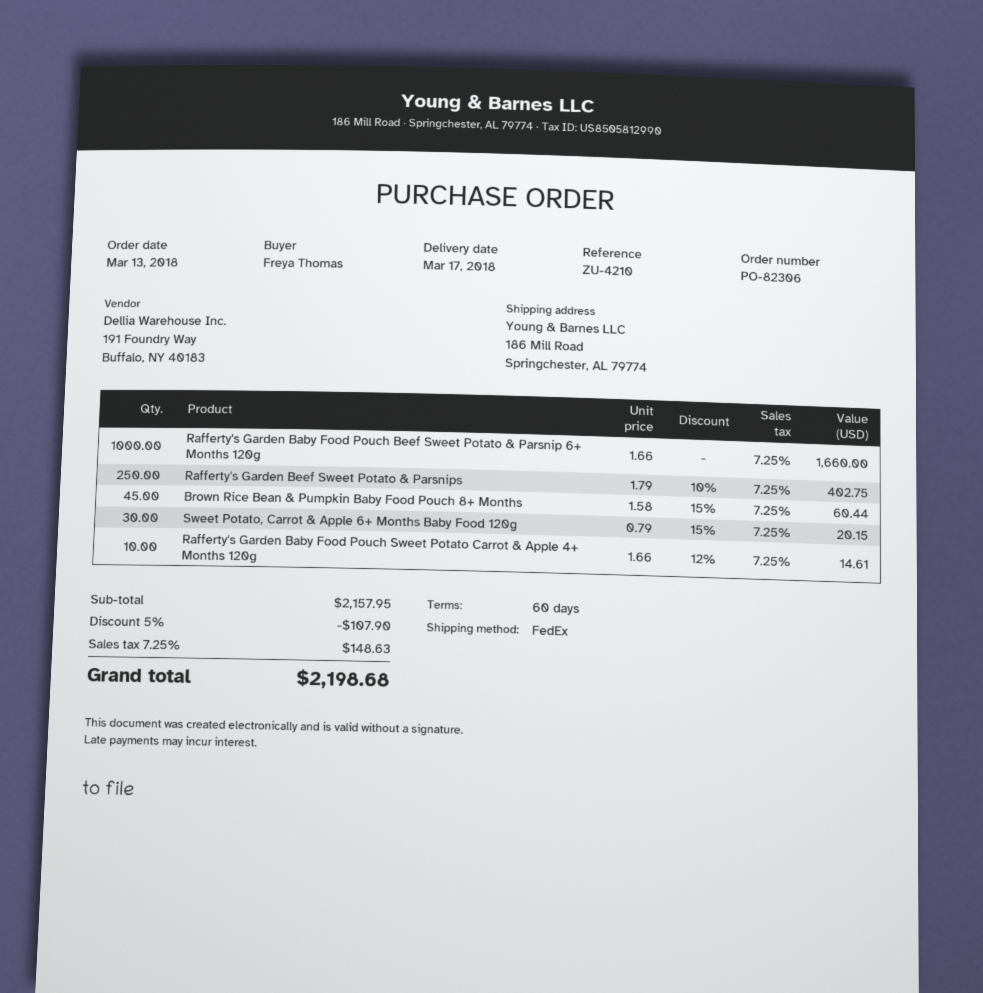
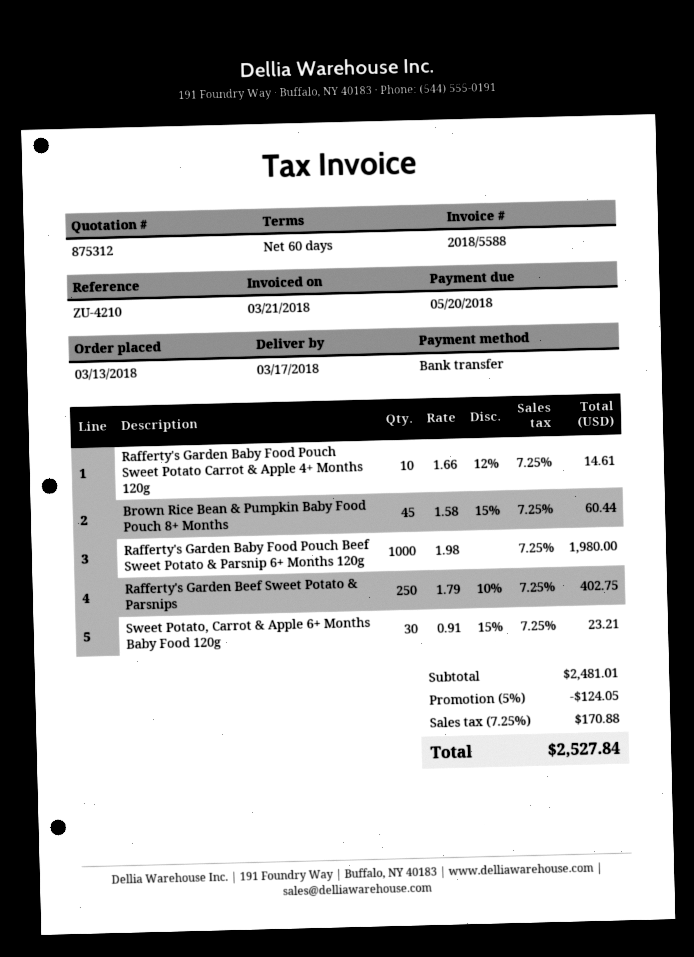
Rafferty's Garden Baby Food Pouch Beef Sweet Potato & Parsnip 6+ Months 120g: 1000 x 1.66 = 1660.00 -> 1000 x 1.98 = 1980.00
Sweet Potato, Carrot & Apple 6+ Months Baby Food 120g: 30 x 0.79 - 15% = 20.15 -> 30 x 0.91 - 15% = 23.21
subtotal: 2157.95 -> 2481.01
discount: 5% = 107.90 -> 5% = 124.05
tax: 7.25% = 148.63 -> 7.25% = 170.88
total: 2198.68 -> 2527.84

